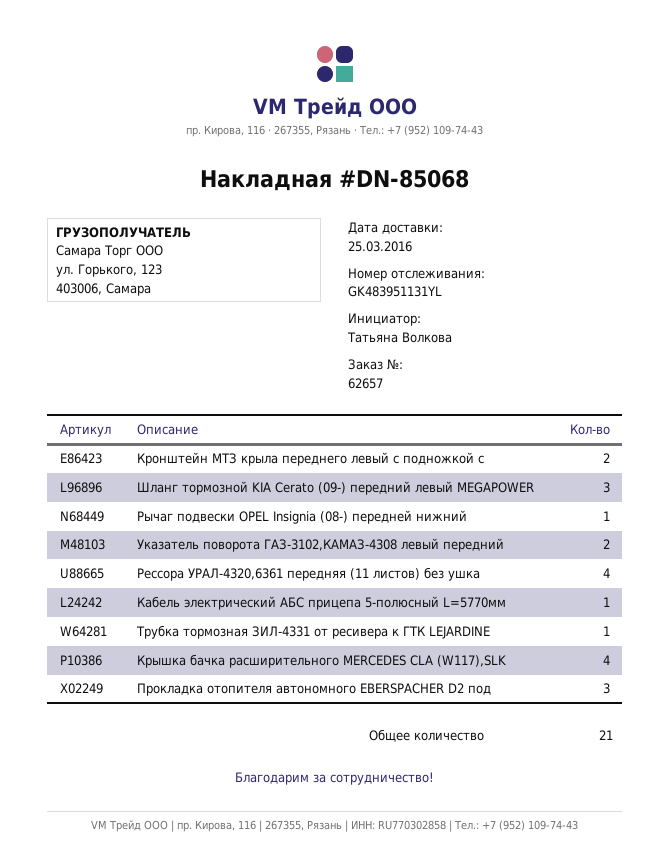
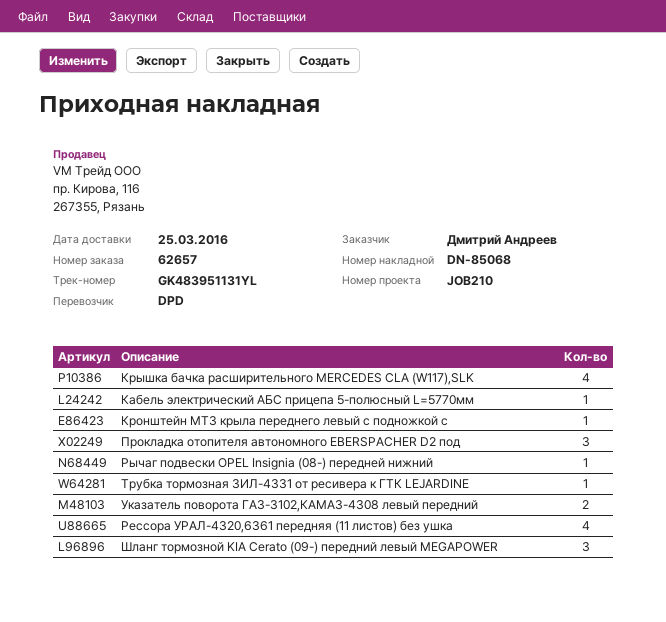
ordered by: Татьяна Волкова -> Дмитрий Андреев
Кронштейн МТЗ крыла переднего левый с подножкой с: 2 -> 1

